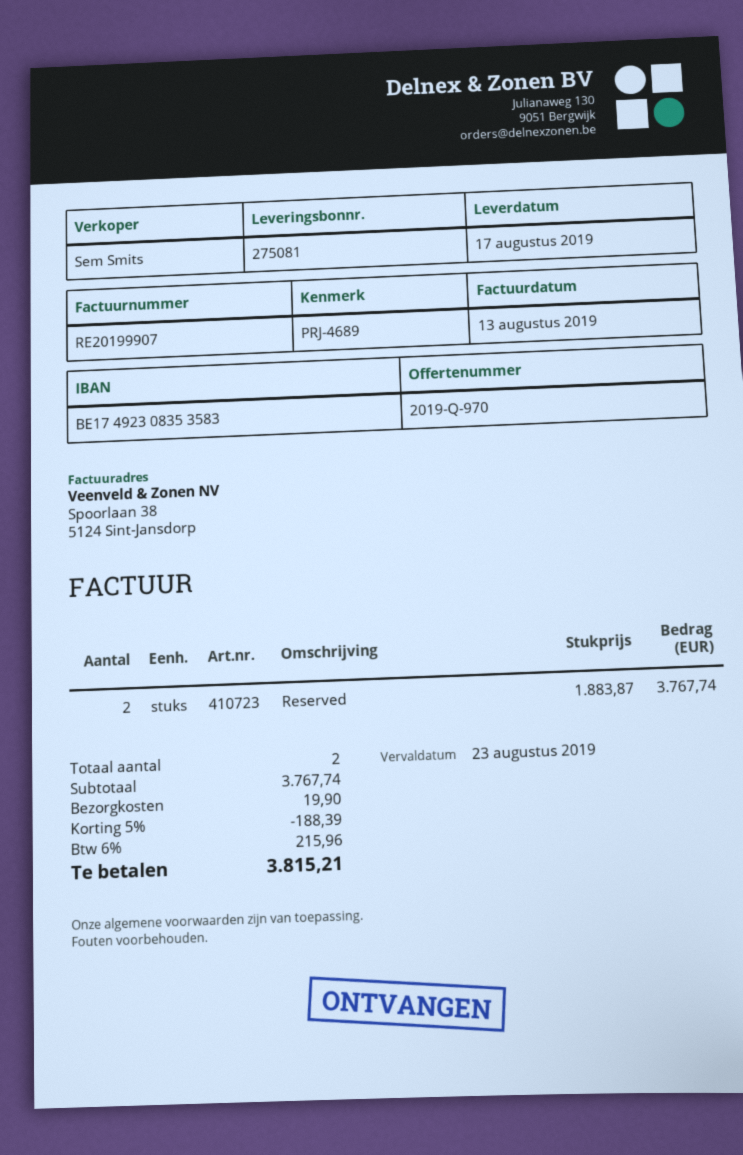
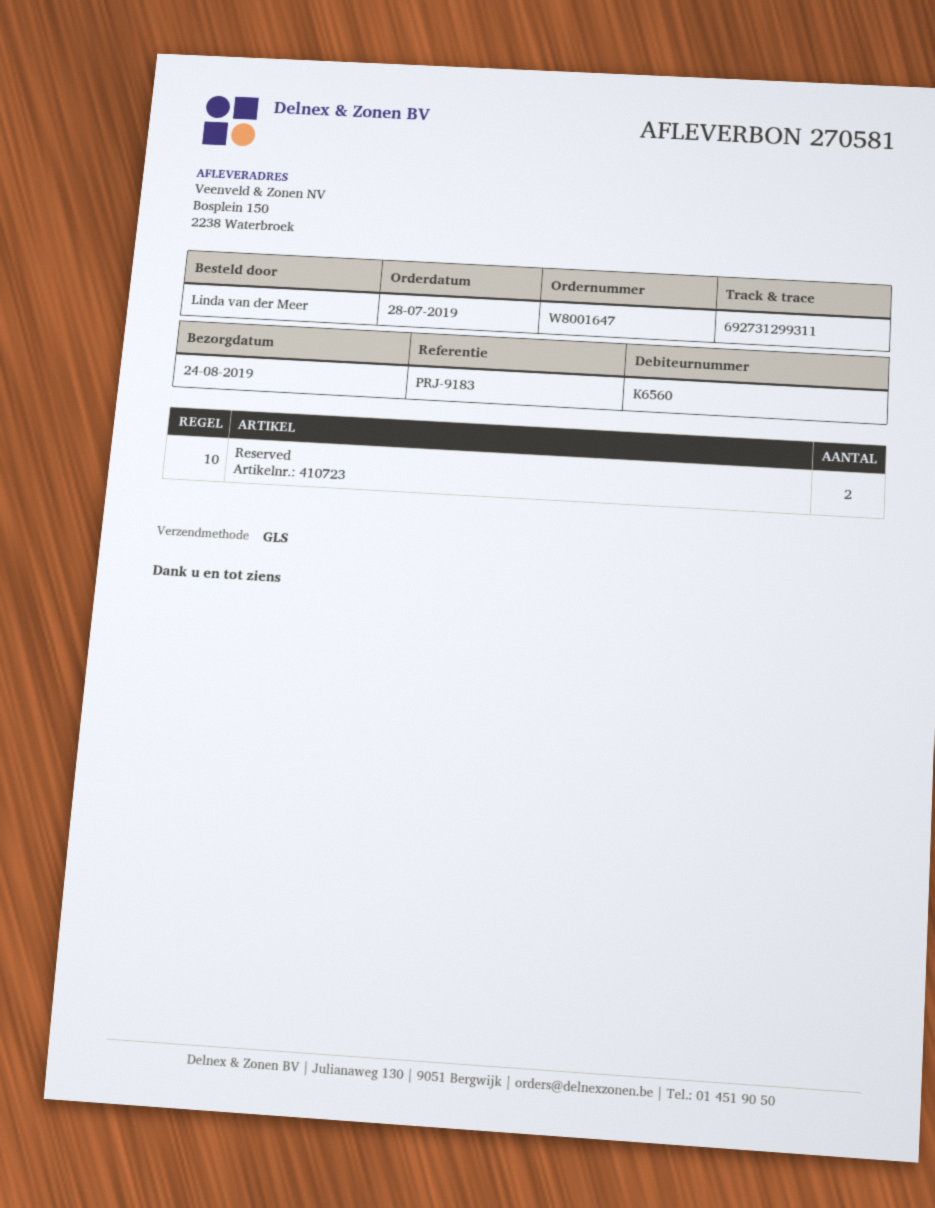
delivery note number: 275081 -> 270581
delivery date: 2019-08-17 -> 2019-08-24
reference: PRJ-4689 -> PRJ-9183

